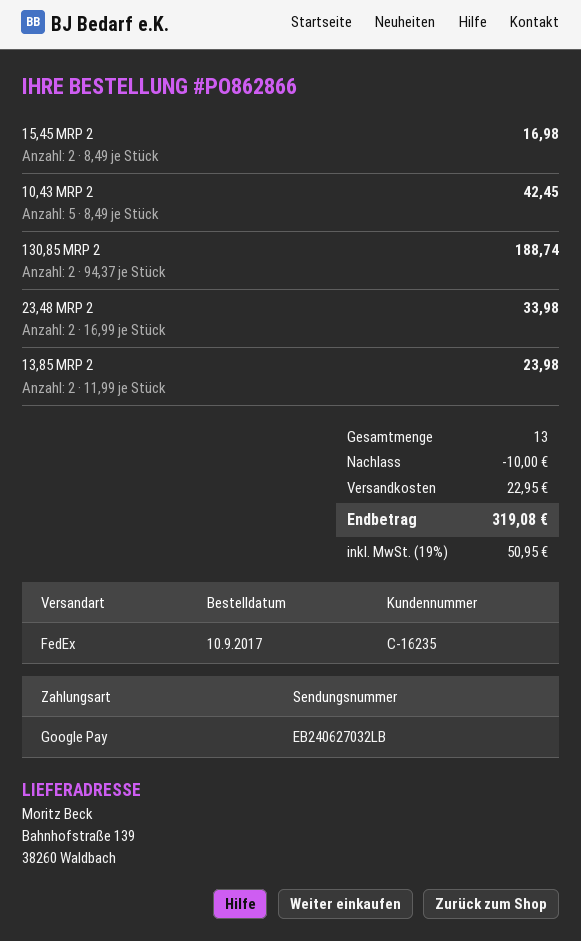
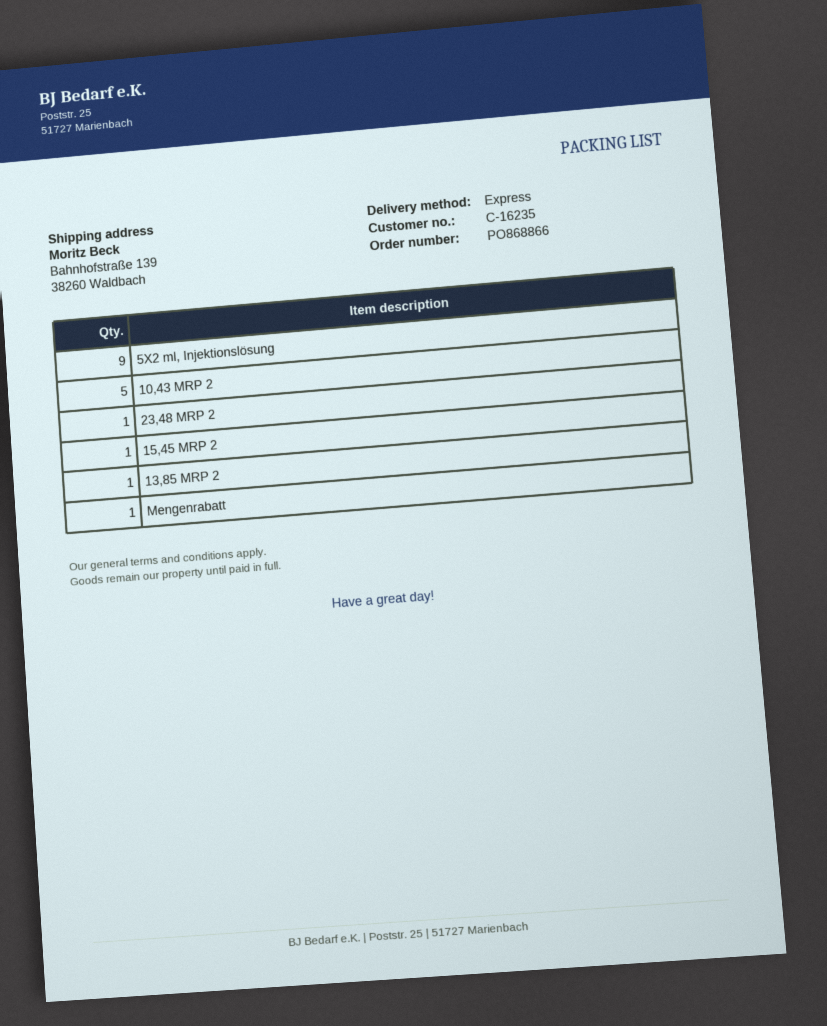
order number: PO862866 -> PO868866
shipping method: FedEx -> express
15,45 MRP 2: 2 -> 1
130,85 MRP 2: 2 -> none
23,48 MRP 2: 2 -> 1
13,85 MRP 2: 2 -> 1
5X2 ml, Injektionslösung: none -> 9
Mengenrabatt: none -> 1

